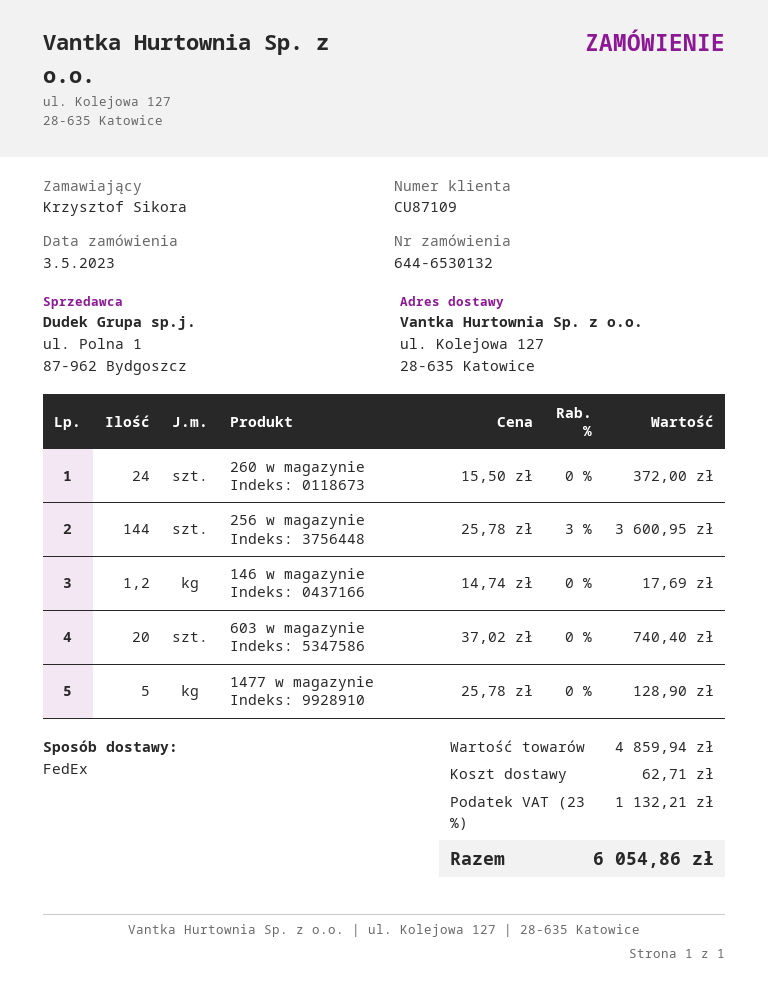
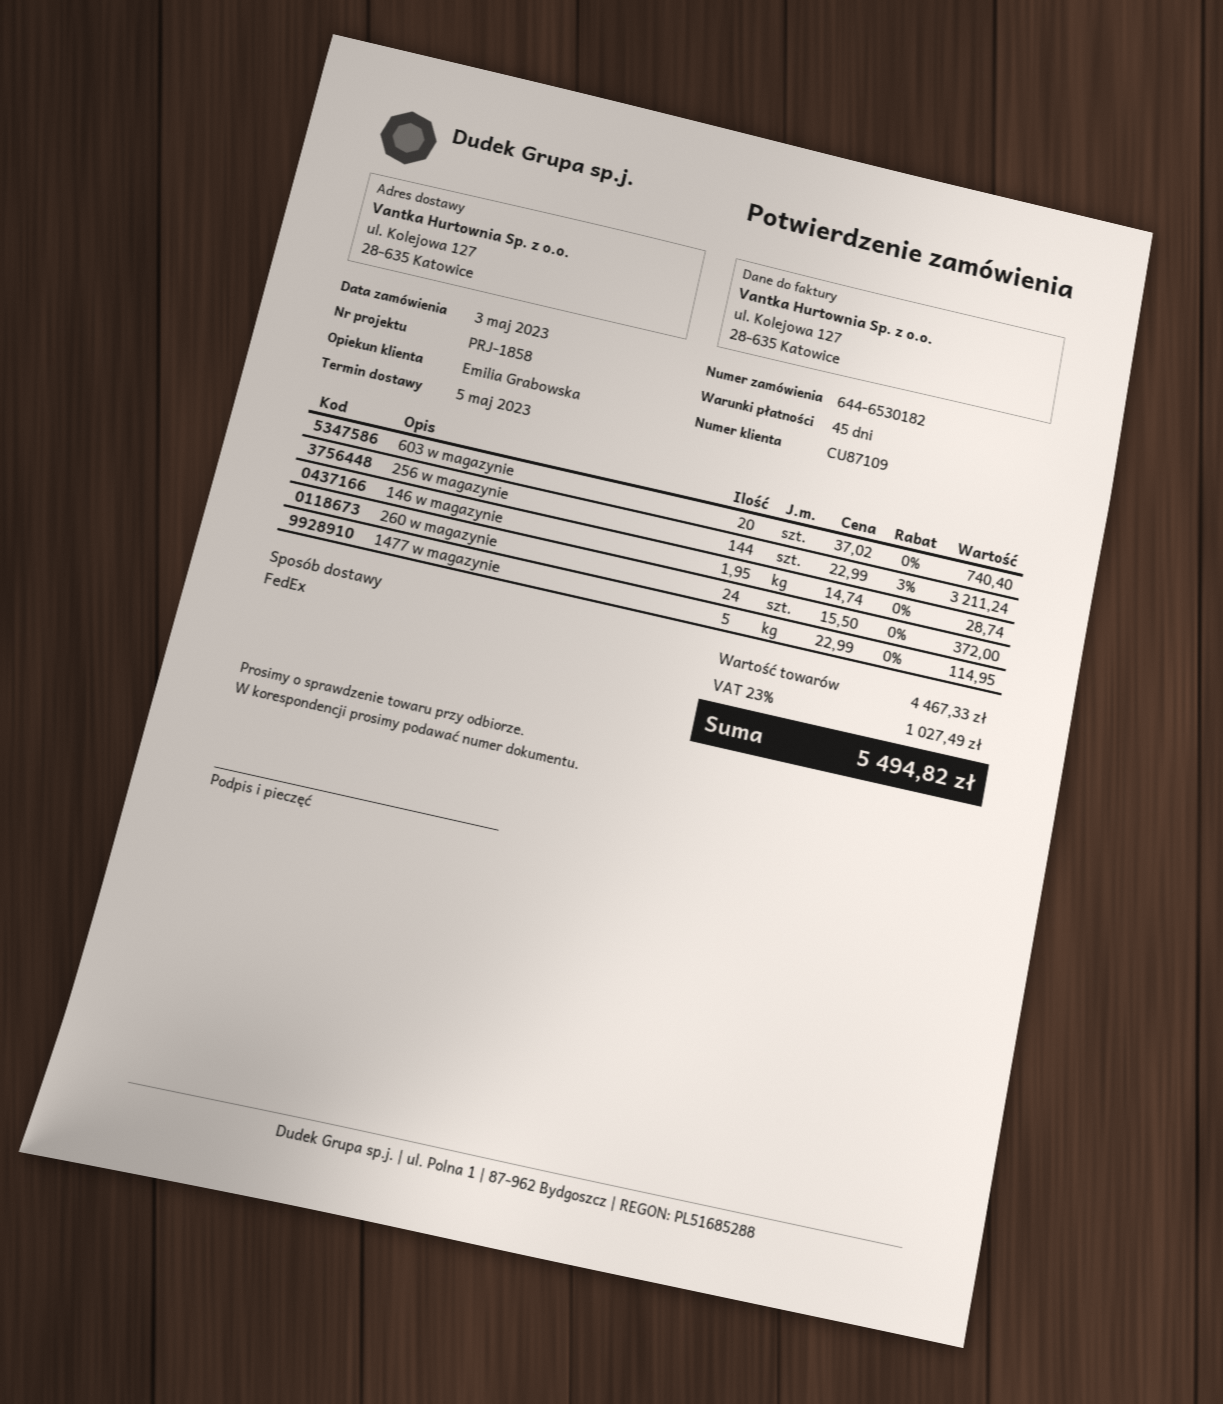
order number: 644-6530132 -> 644-6530182
256 w magazynie: 144 x 25.78 - 3% = 3600.95 -> 144 x 22.99 - 3% = 3211.24
146 w magazynie: 1.2 x 14.74 = 17.69 -> 1.95 x 14.74 = 28.74
1477 w magazynie: 5 x 25.78 = 128.90 -> 5 x 22.99 = 114.95
subtotal: 4859.94 -> 4467.33
shipping: 62.71 -> none
tax: 23% = 1132.21 -> 23% = 1027.49
total: 6054.86 -> 5494.82

